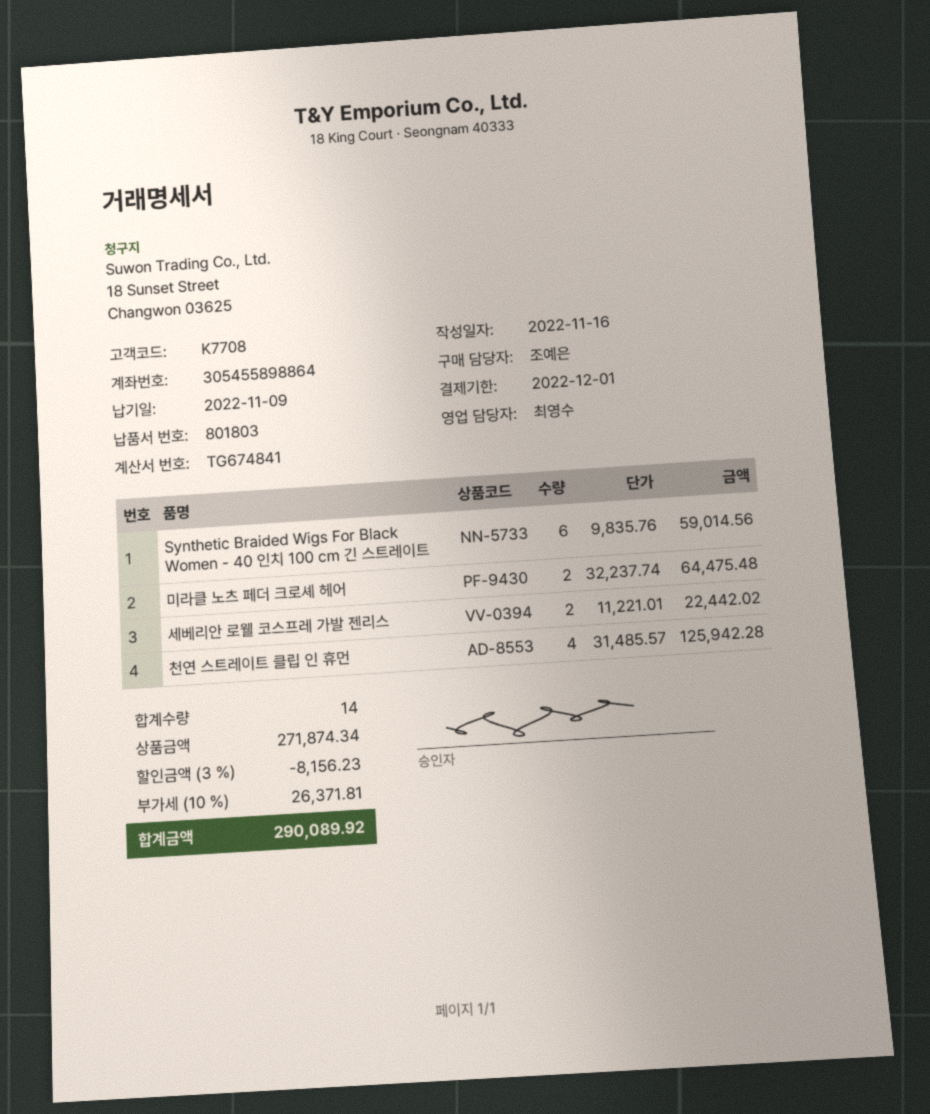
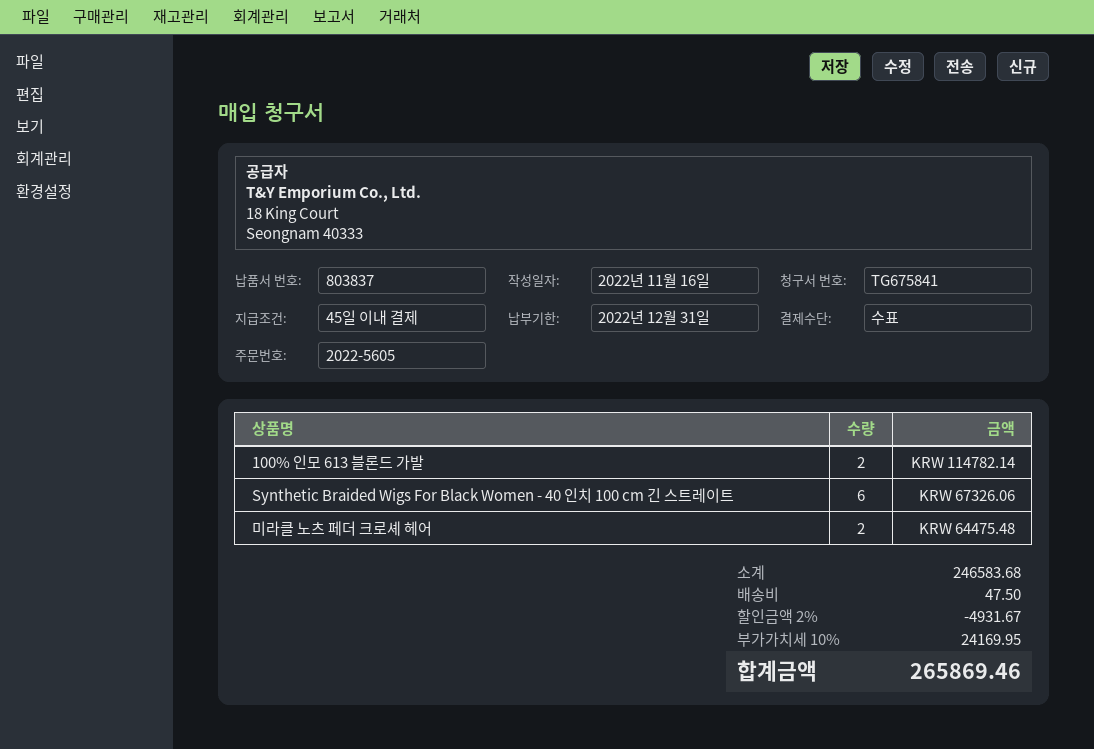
delivery note number: 801803 -> 803837
invoice number: TG674841 -> TG675841
due date: 2022-12-01 -> 2022-12-31
Synthetic Braided Wigs For Black Women - 40 인치 100 cm 긴 스트레이트: 6 for 59014.56 -> 6 for 67326.06
세베리안 로웰 코스프레 가발 젠리스: 2 for 22442.02 -> none
천연 스트레이트 클립 인 휴먼: 4 for 125942.28 -> none
100% 인모 613 블론드 가발: none -> 2 for 114782.14
subtotal: 271874.34 -> 246583.68
discount: 3% = 8156.23 -> 2% = 4931.67
shipping: none -> 47.50
tax: 10% = 26371.81 -> 10% = 24169.95
total: 290089.92 -> 265869.46

